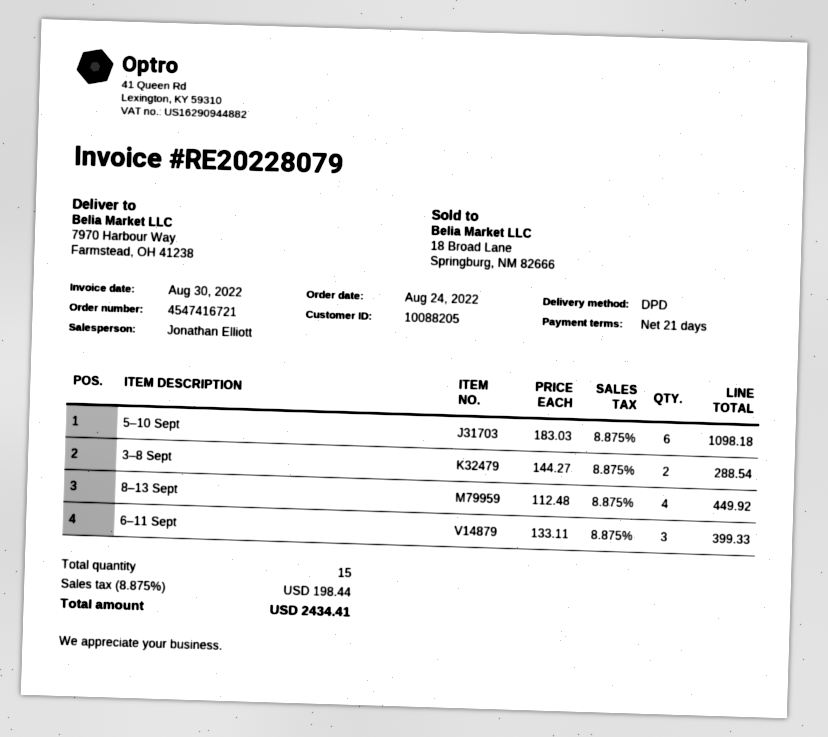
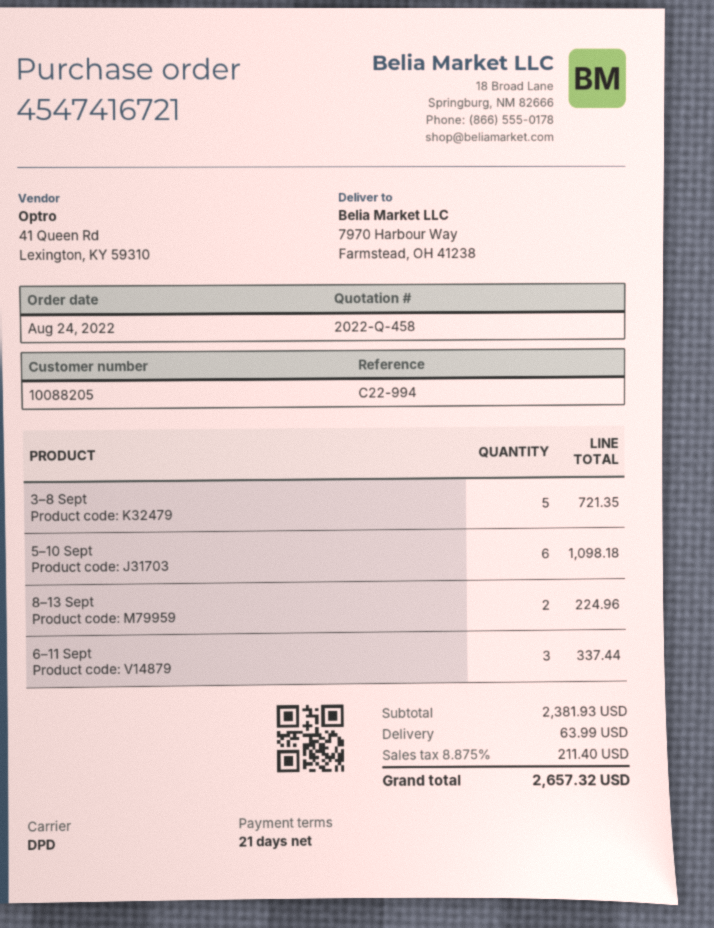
3–8 Sept: 2 for 288.54 -> 5 for 721.35
8–13 Sept: 4 for 449.92 -> 2 for 224.96
6–11 Sept: 3 for 399.33 -> 3 for 337.44
shipping: none -> 63.99
tax: 8.875% = 198.44 -> 8.875% = 211.40
total: 2434.41 -> 2657.32

